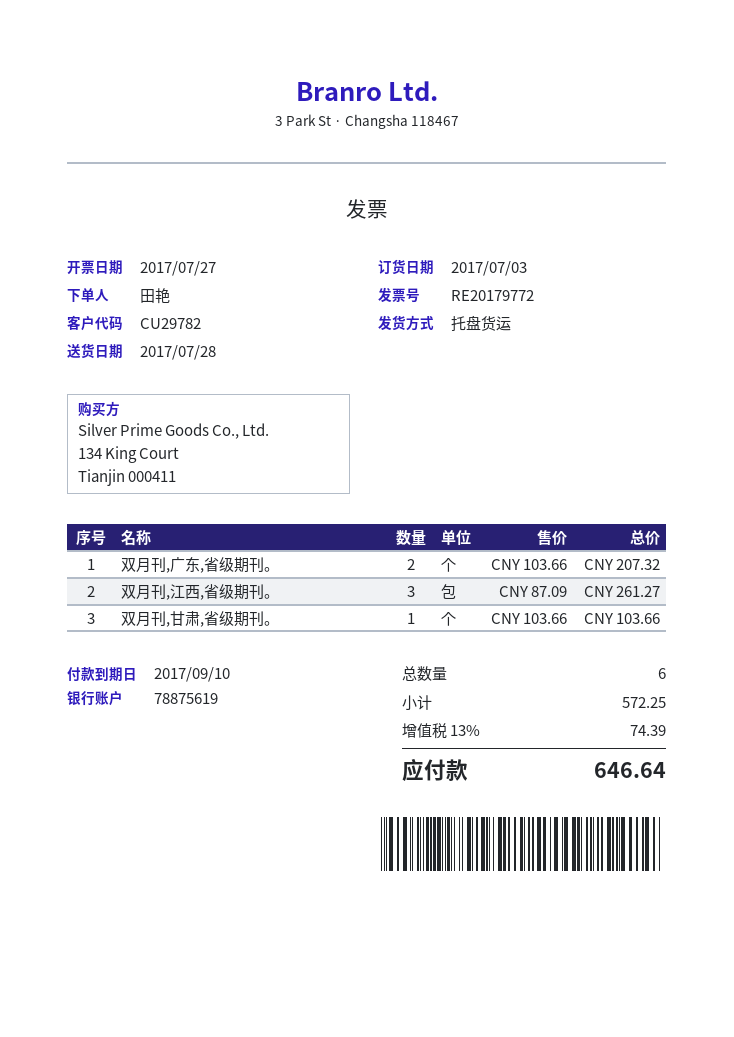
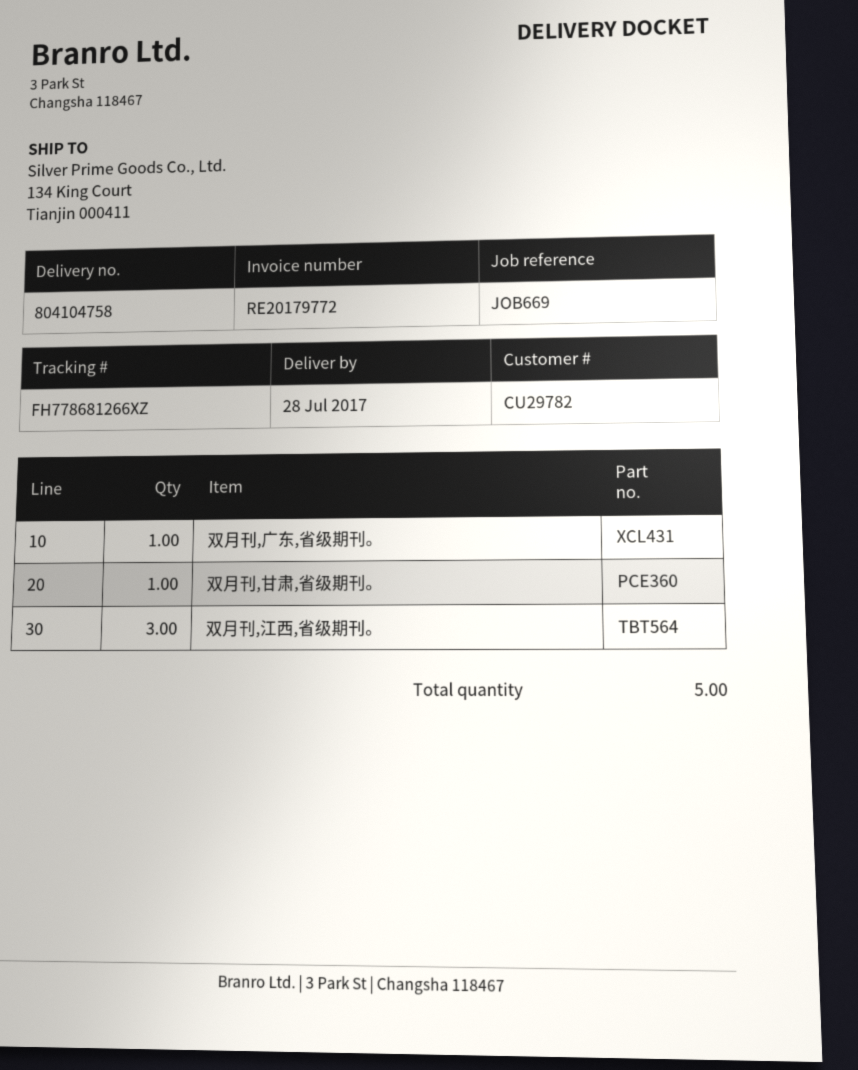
双月刊,广东,省级期刊。: 2 -> 1
total quantity: 6 -> 5

